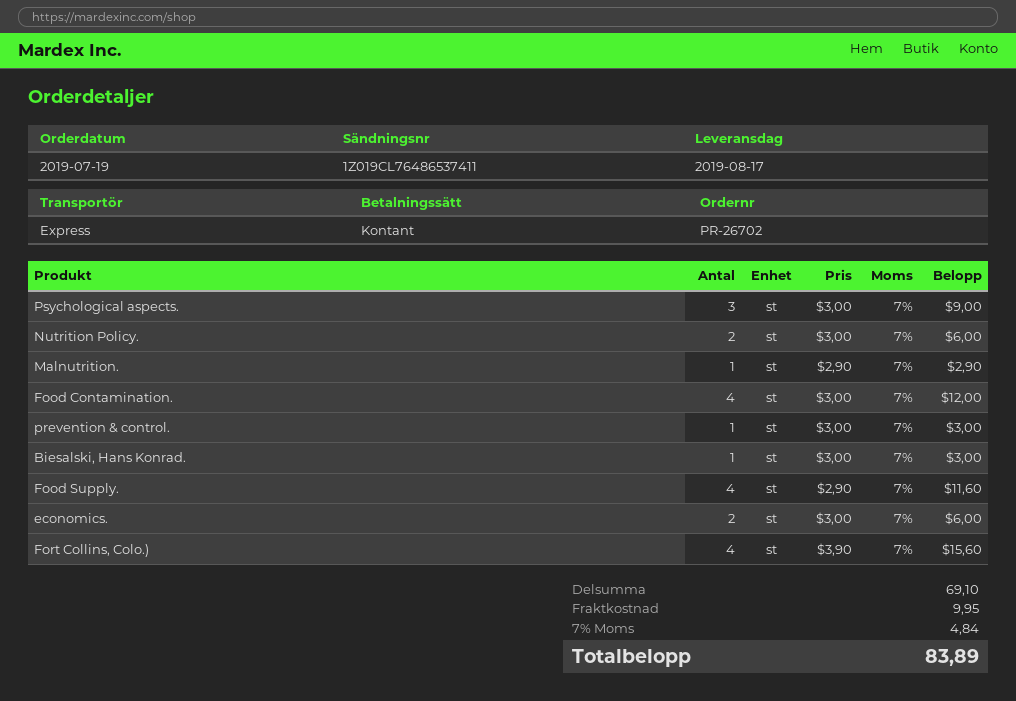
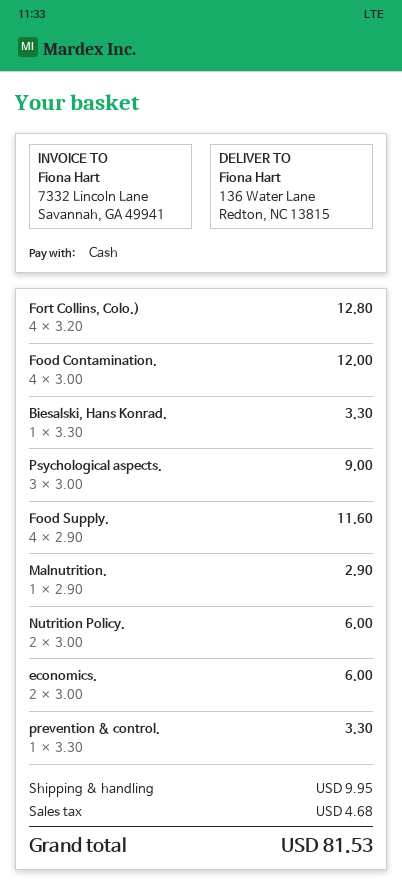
prevention & control.: 1 x 3.00 = 3.00 -> 1 x 3.30 = 3.30
Biesalski, Hans Konrad.: 1 x 3.00 = 3.00 -> 1 x 3.30 = 3.30
Fort Collins, Colo.): 4 x 3.90 = 15.60 -> 4 x 3.20 = 12.80
tax: 4.84 -> 4.68
total: 83.89 -> 81.53

